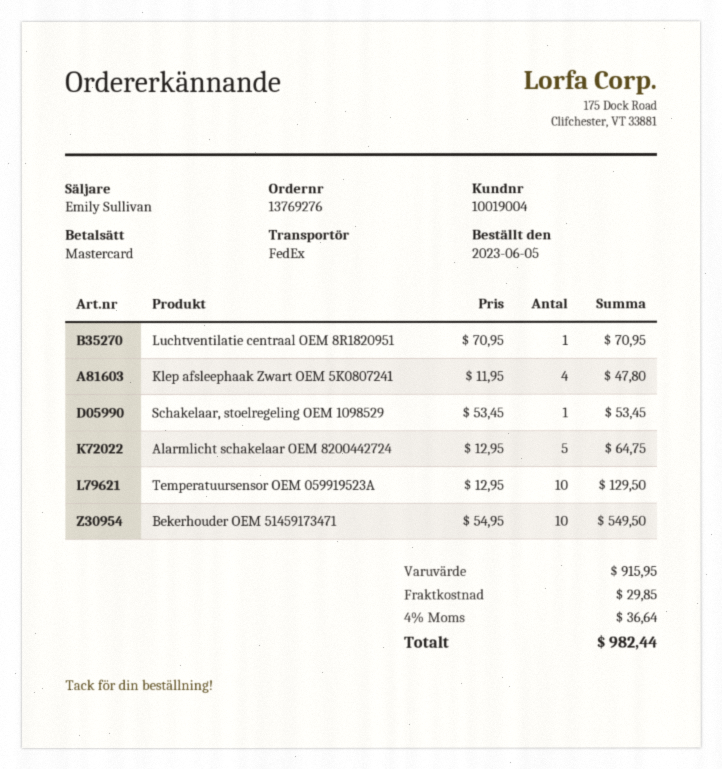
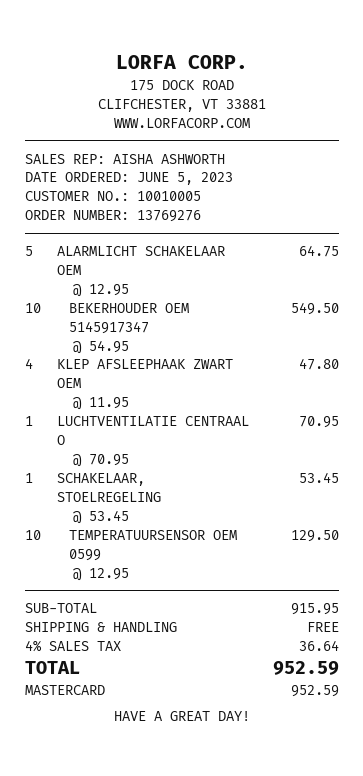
customer number: 10019004 -> 10010005
sales rep: Emily Sullivan -> AISHA ASHWORTH
shipping: 29.85 -> 0.00
total: 982.44 -> 952.59

